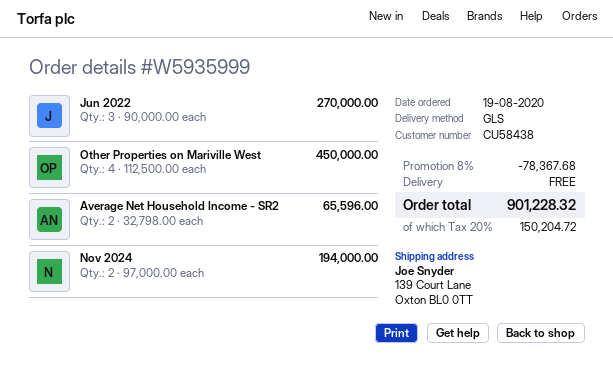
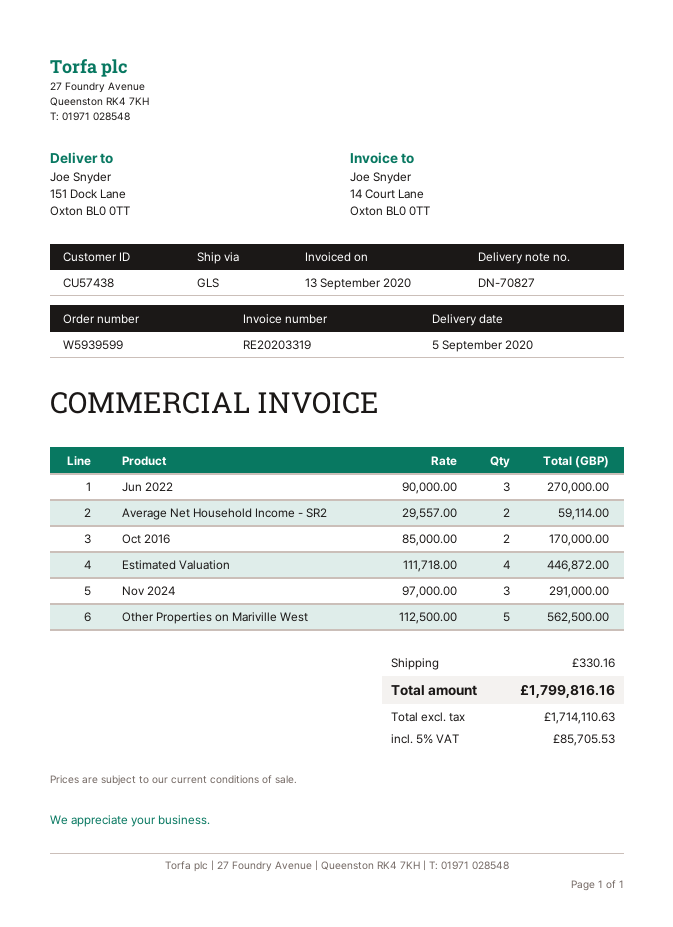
order number: W5935999 -> W5939599
customer number: CU58438 -> CU57438
ship to: 139 Court Lane, Oxton BL0 0TT -> 151 Dock Lane, Oxton BL0 0TT
Other Properties on Mariville West: 4 x 112500.00 = 450000.00 -> 5 x 112500.00 = 562500.00
Average Net Household Income - SR2: 2 x 32798.00 = 65596.00 -> 2 x 29557.00 = 59114.00
Nov 2024: 2 x 97000.00 = 194000.00 -> 3 x 97000.00 = 291000.00
Oct 2016: none -> 2 x 85000.00 = 170000.00
Estimated Valuation: none -> 4 x 111718.00 = 446872.00
discount: 8% = 78367.68 -> none
shipping: 0.00 -> 330.16
tax: 20% = 150204.72 -> 5% = 85705.53
total: 901228.32 -> 1799816.16

